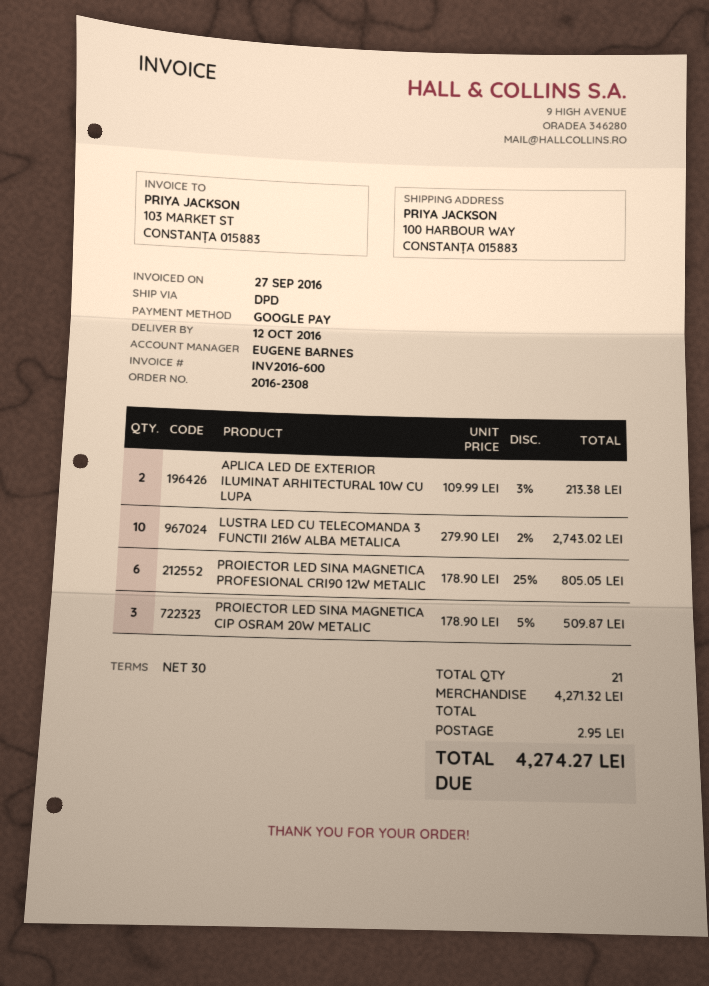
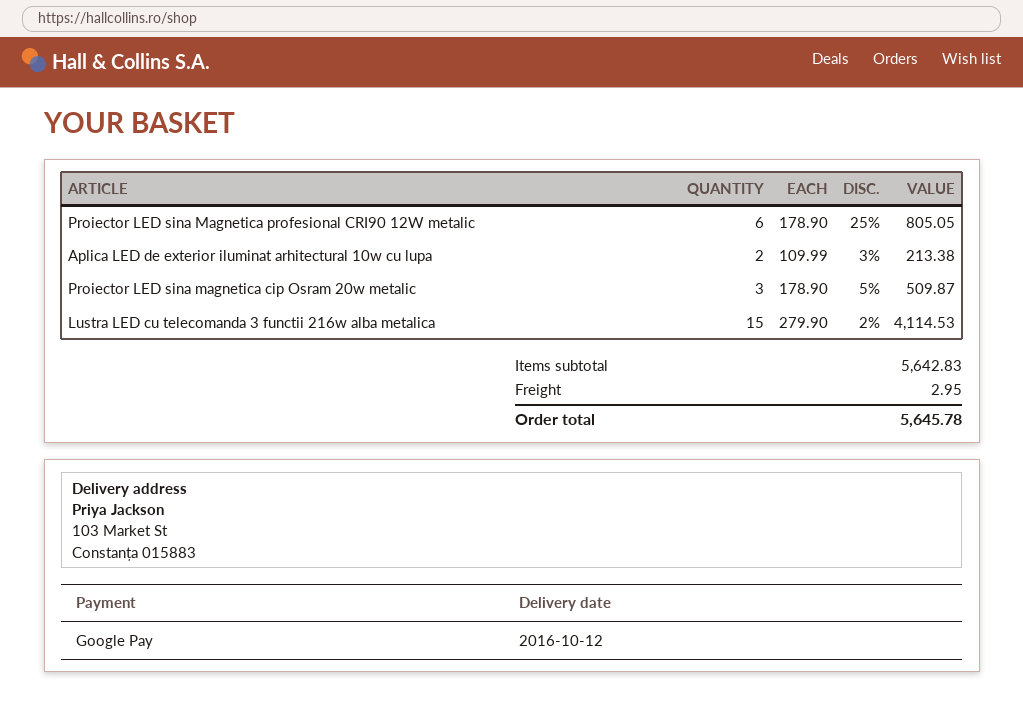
ship to: 100 HARBOUR WAY, CONSTANȚA 015883 -> 103 Market St, Constanța 015883
LUSTRA LED CU TELECOMANDA 3 FUNCTII 216W ALBA METALICA: 10 x 279.90 - 2% = 2743.02 -> 15 x 279.90 - 2% = 4114.53
subtotal: 4271.32 -> 5642.83
total: 4274.27 -> 5645.78

